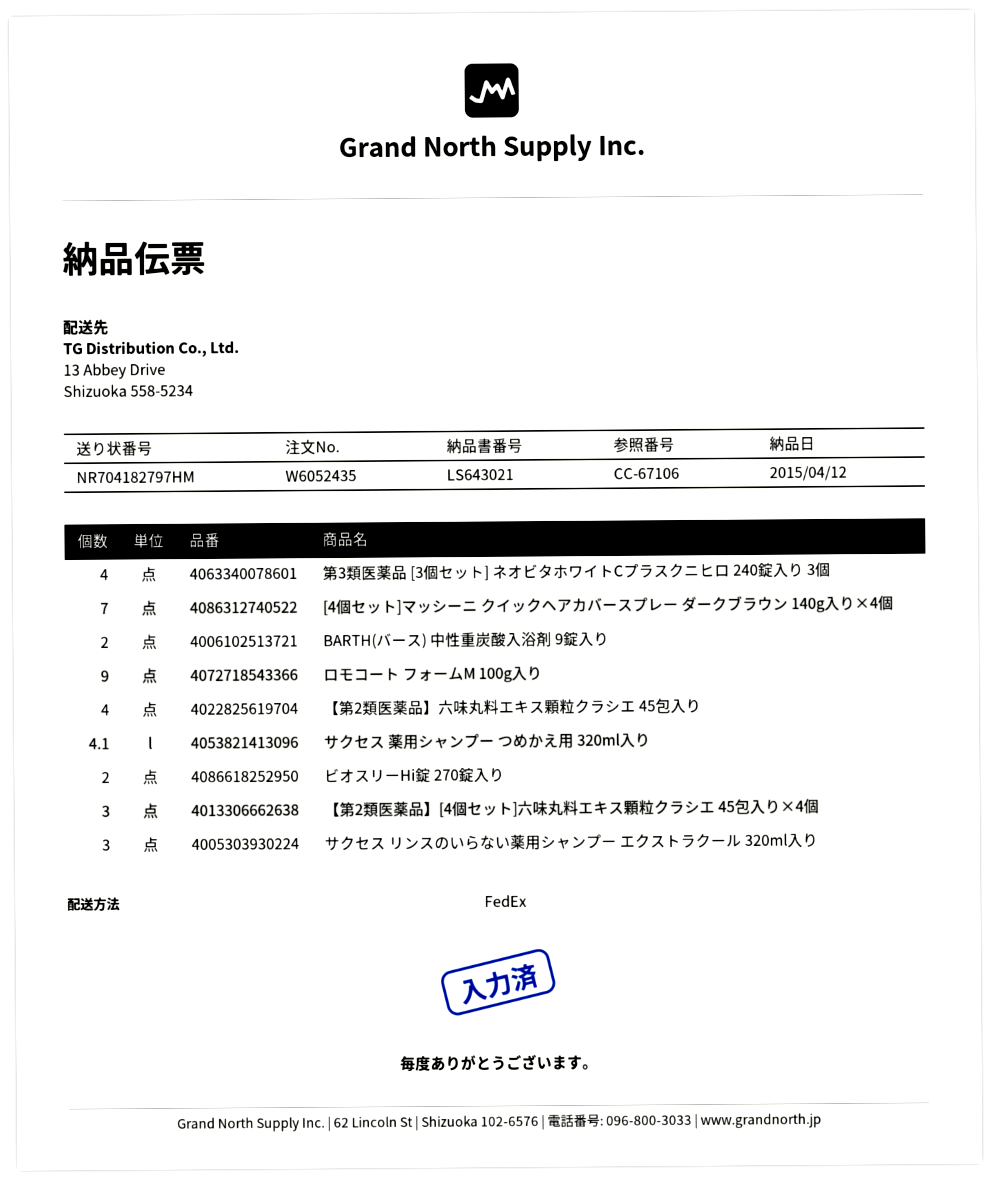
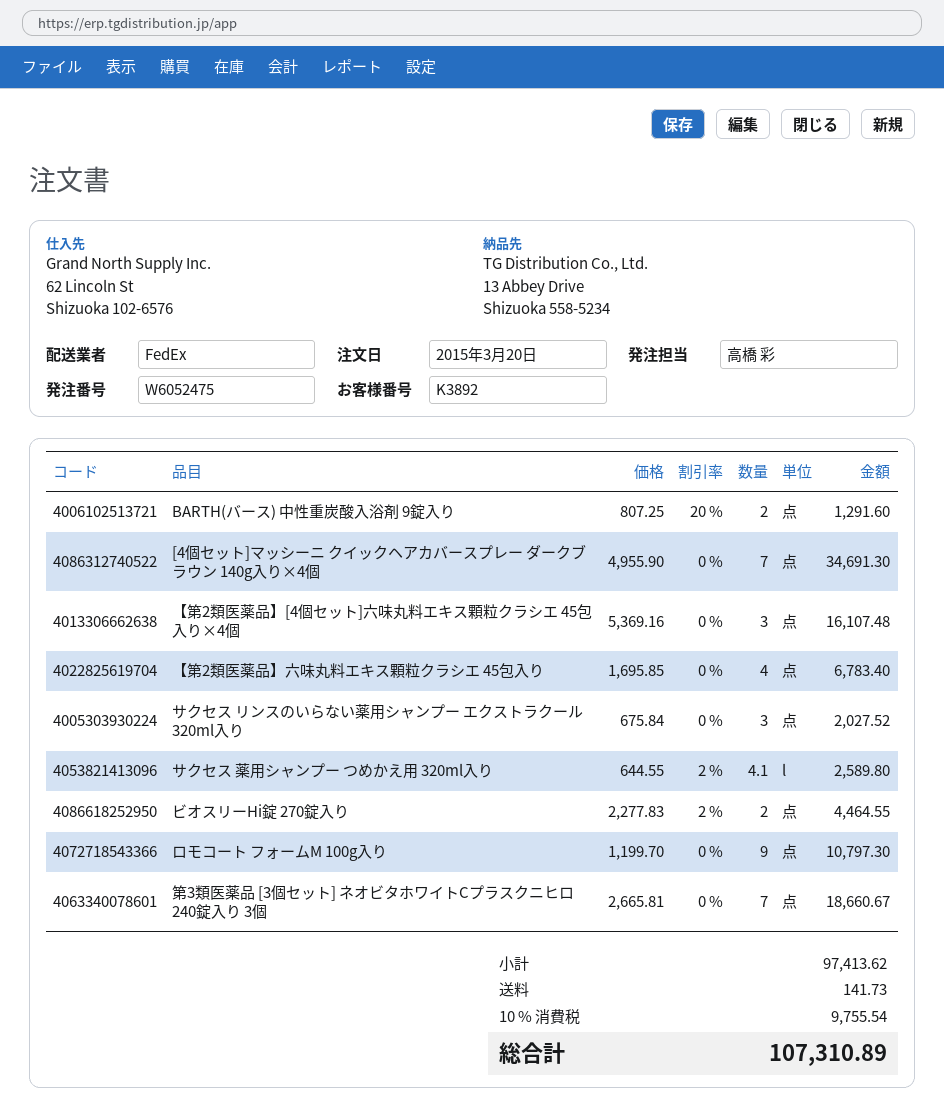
order number: W6052435 -> W6052475
第3類医薬品 [3個セット] ネオビタホワイトCプラスクニヒロ 240錠入り 3個: 4 -> 7

